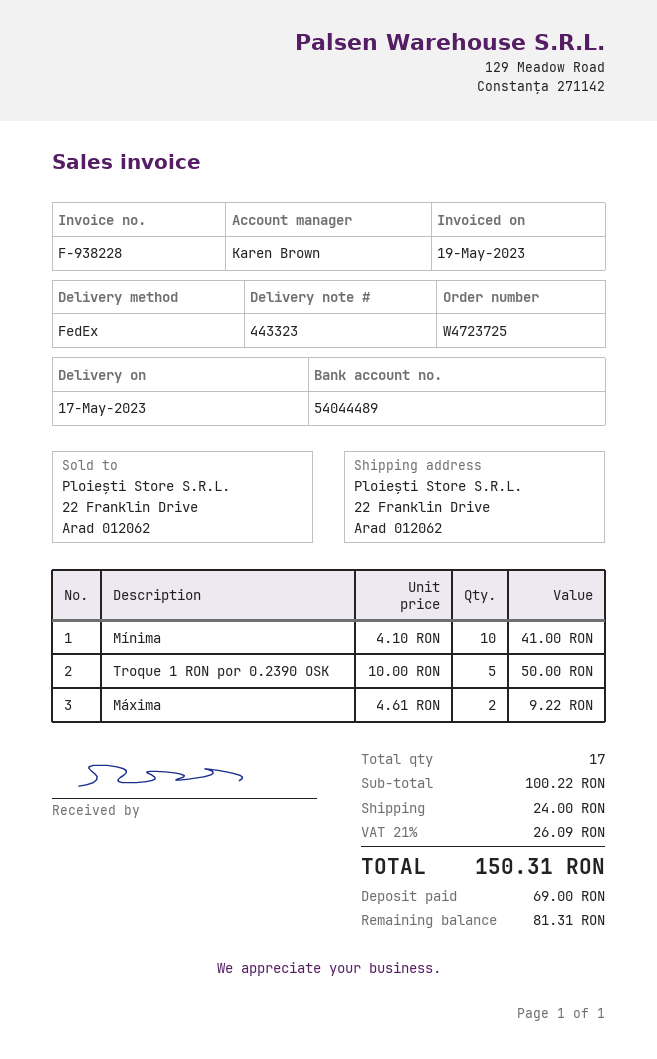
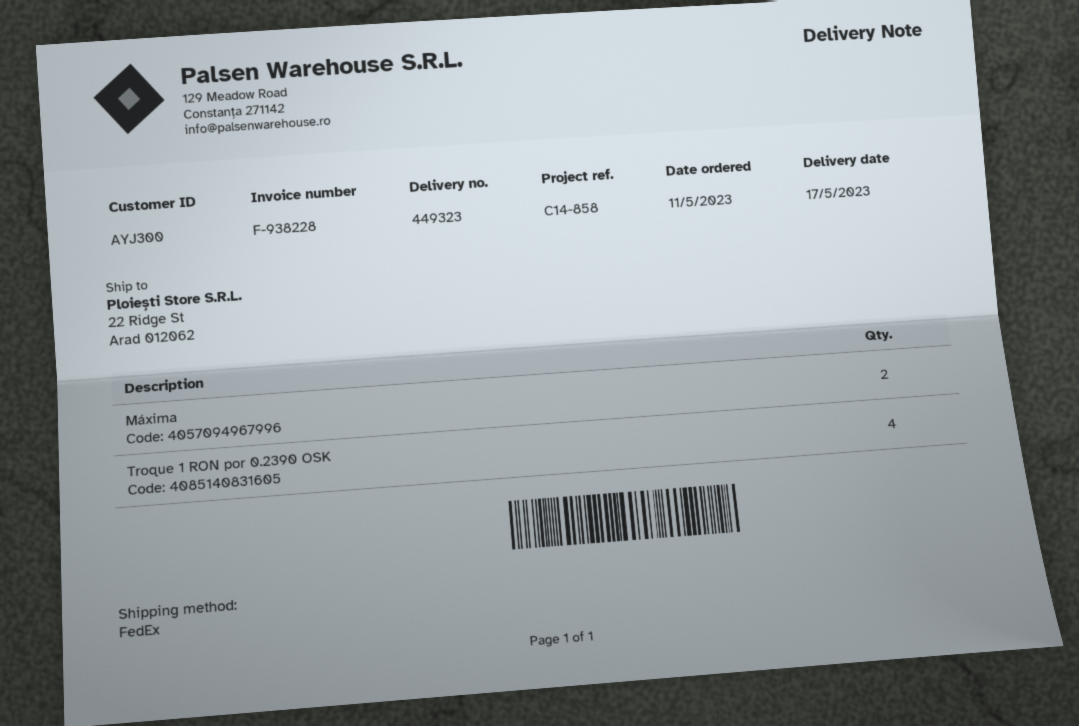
delivery note number: 443323 -> 449323
ship to: 22 Franklin Drive, Arad 012062 -> 22 Ridge St, Arad 012062
Mínima: 10 -> none
Troque 1 RON por 0.2390 OSK: 5 -> 4

